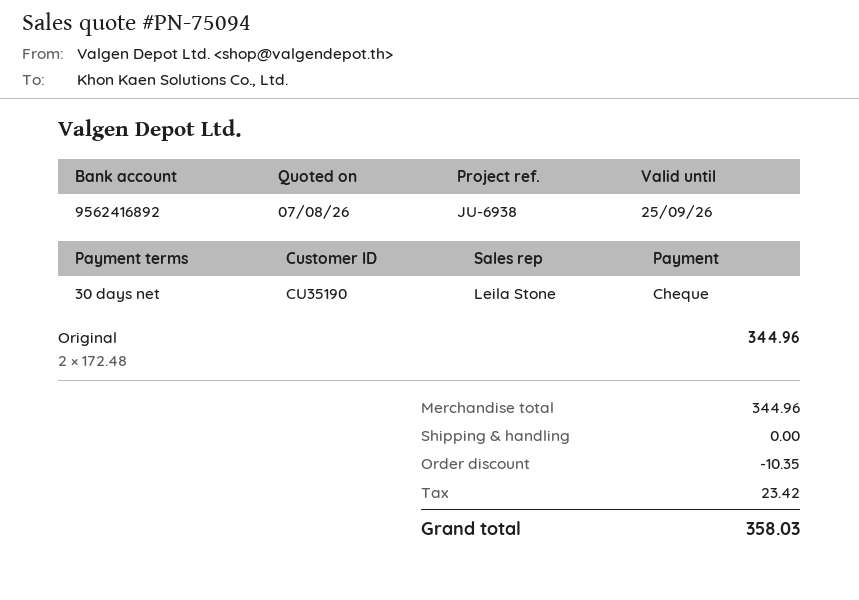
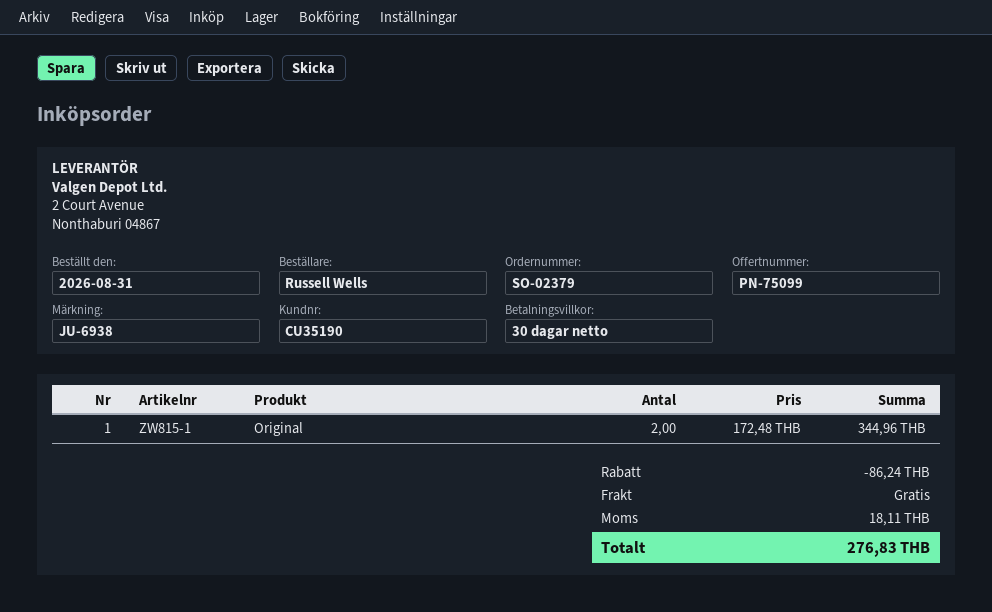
quote number: PN-75094 -> PN-75099
discount: 10.35 -> 86.24
tax: 23.42 -> 18.11
total: 358.03 -> 276.83

